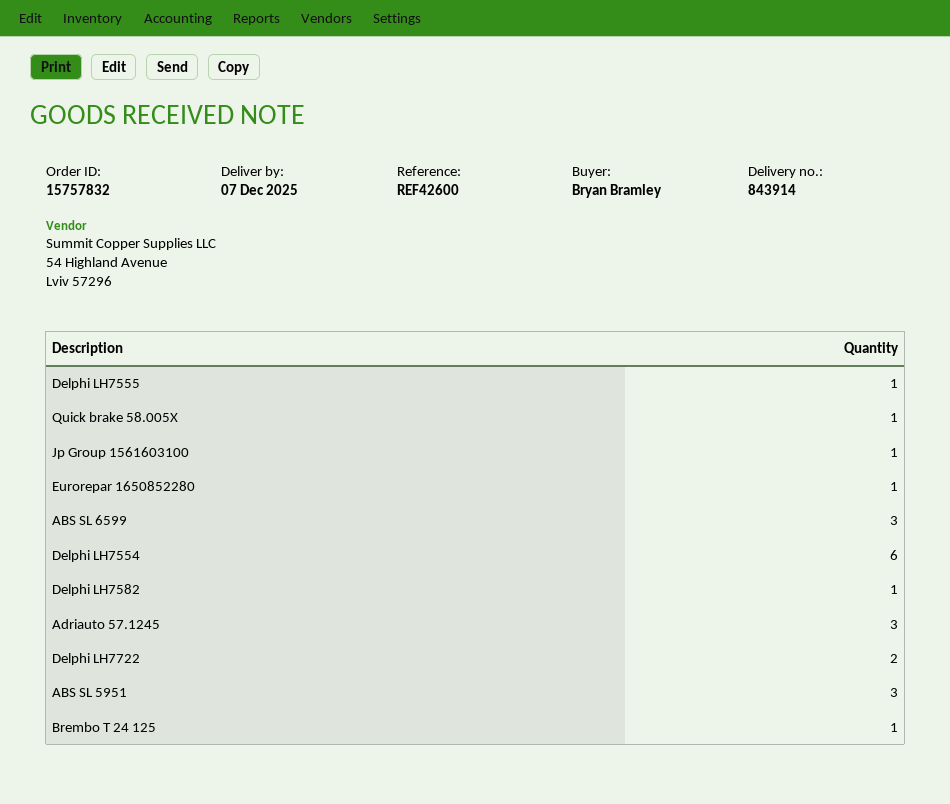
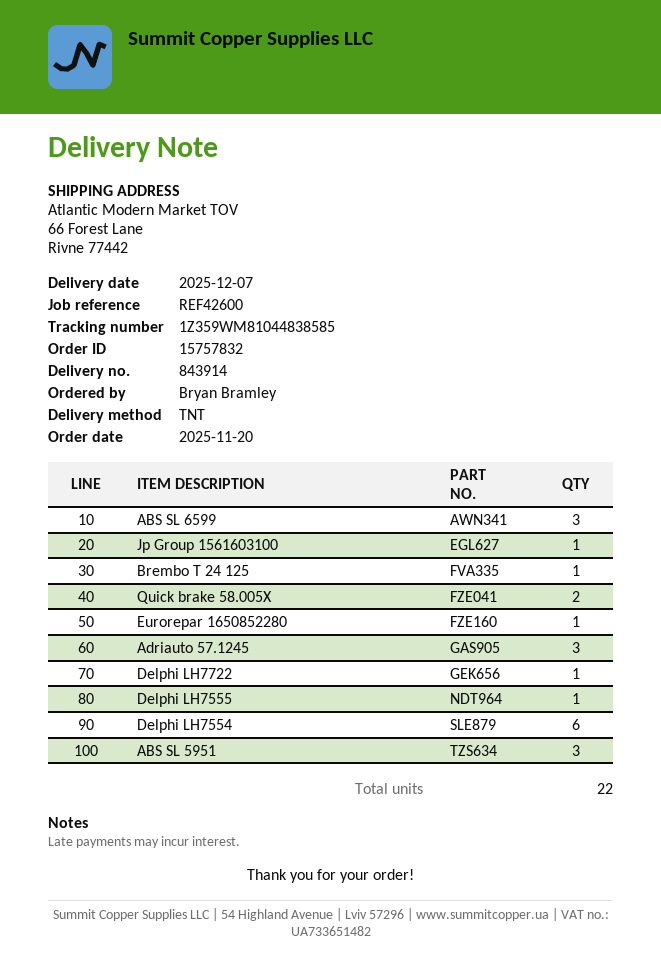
Quick brake 58.005X: 1 -> 2
Delphi LH7582: 1 -> none
Delphi LH7722: 2 -> 1

